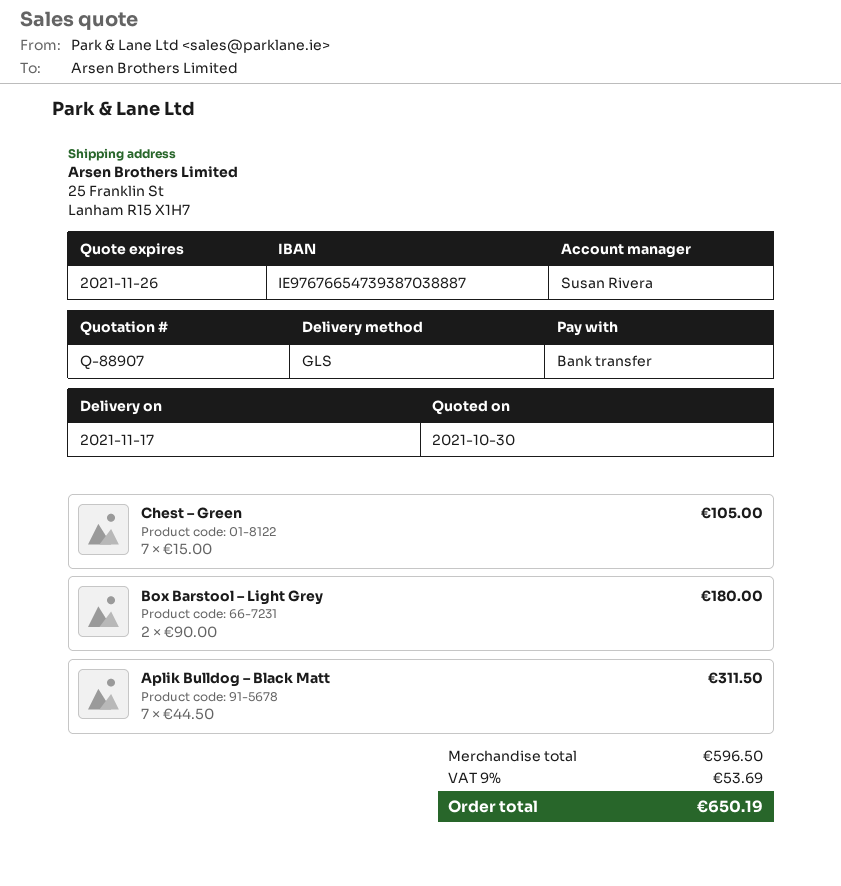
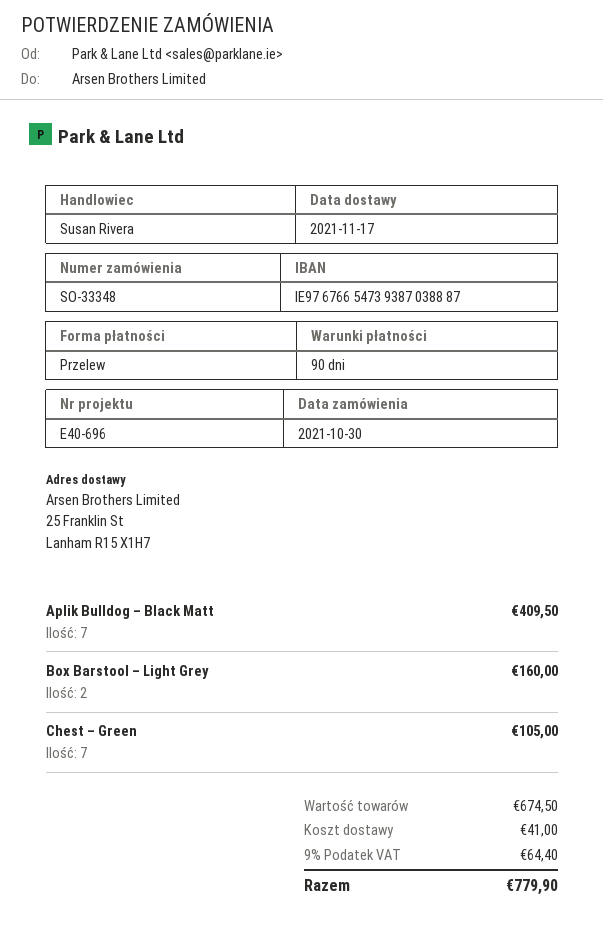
Box Barstool – Light Grey: 2 for 180.00 -> 2 for 160.00
Aplik Bulldog – Black Matt: 7 for 311.50 -> 7 for 409.50
subtotal: 596.50 -> 674.50
shipping: none -> 41.00
tax: 9% = 53.69 -> 9% = 64.40
total: 650.19 -> 779.90

